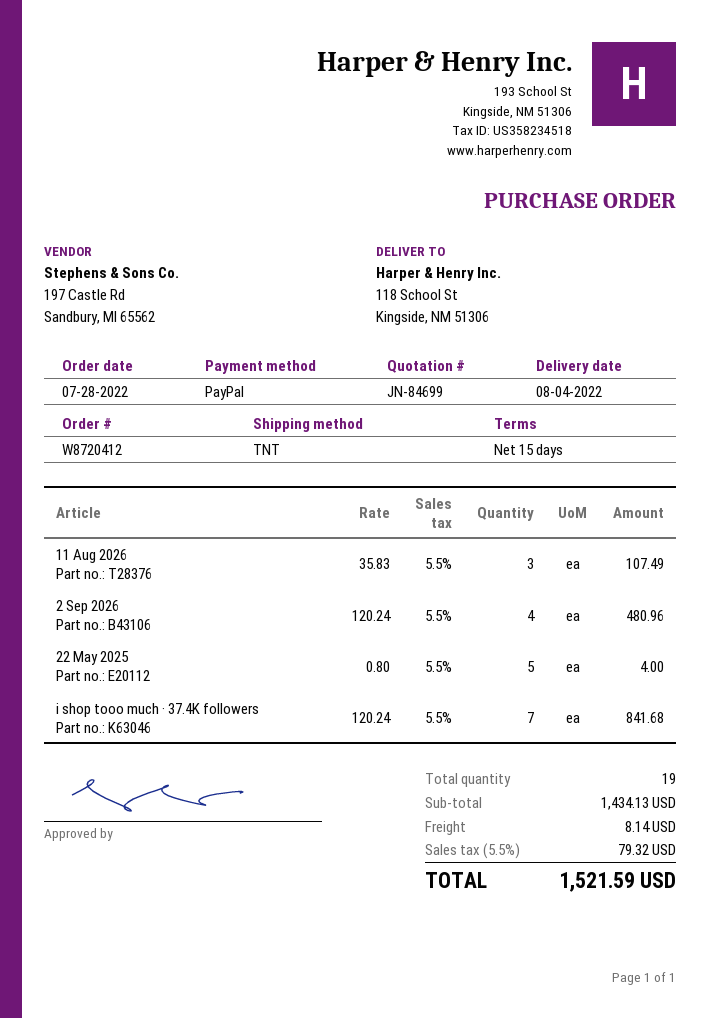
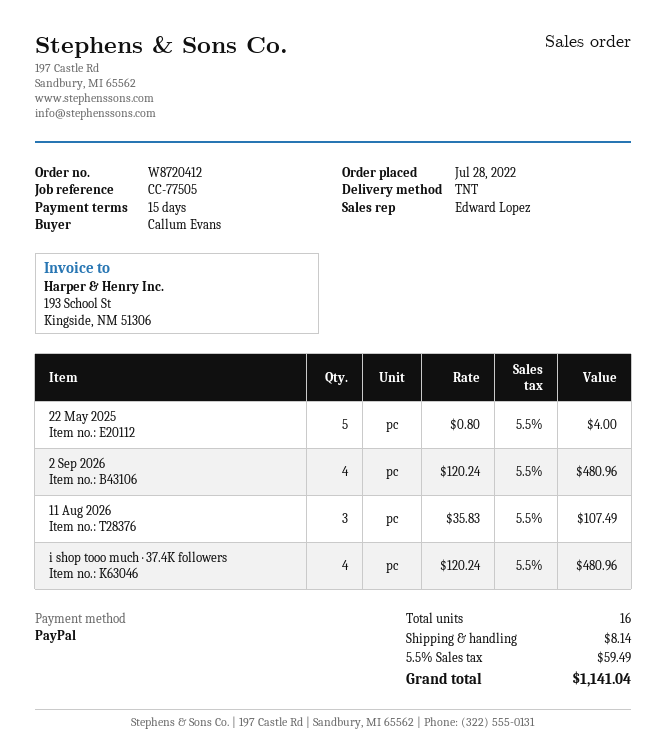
i shop tooo much · 37.4K followers: 7 x 120.24 = 841.68 -> 4 x 120.24 = 480.96
total quantity: 19 -> 16
tax: 5.5% = 79.32 -> 5.5% = 59.49
total: 1521.59 -> 1141.04

